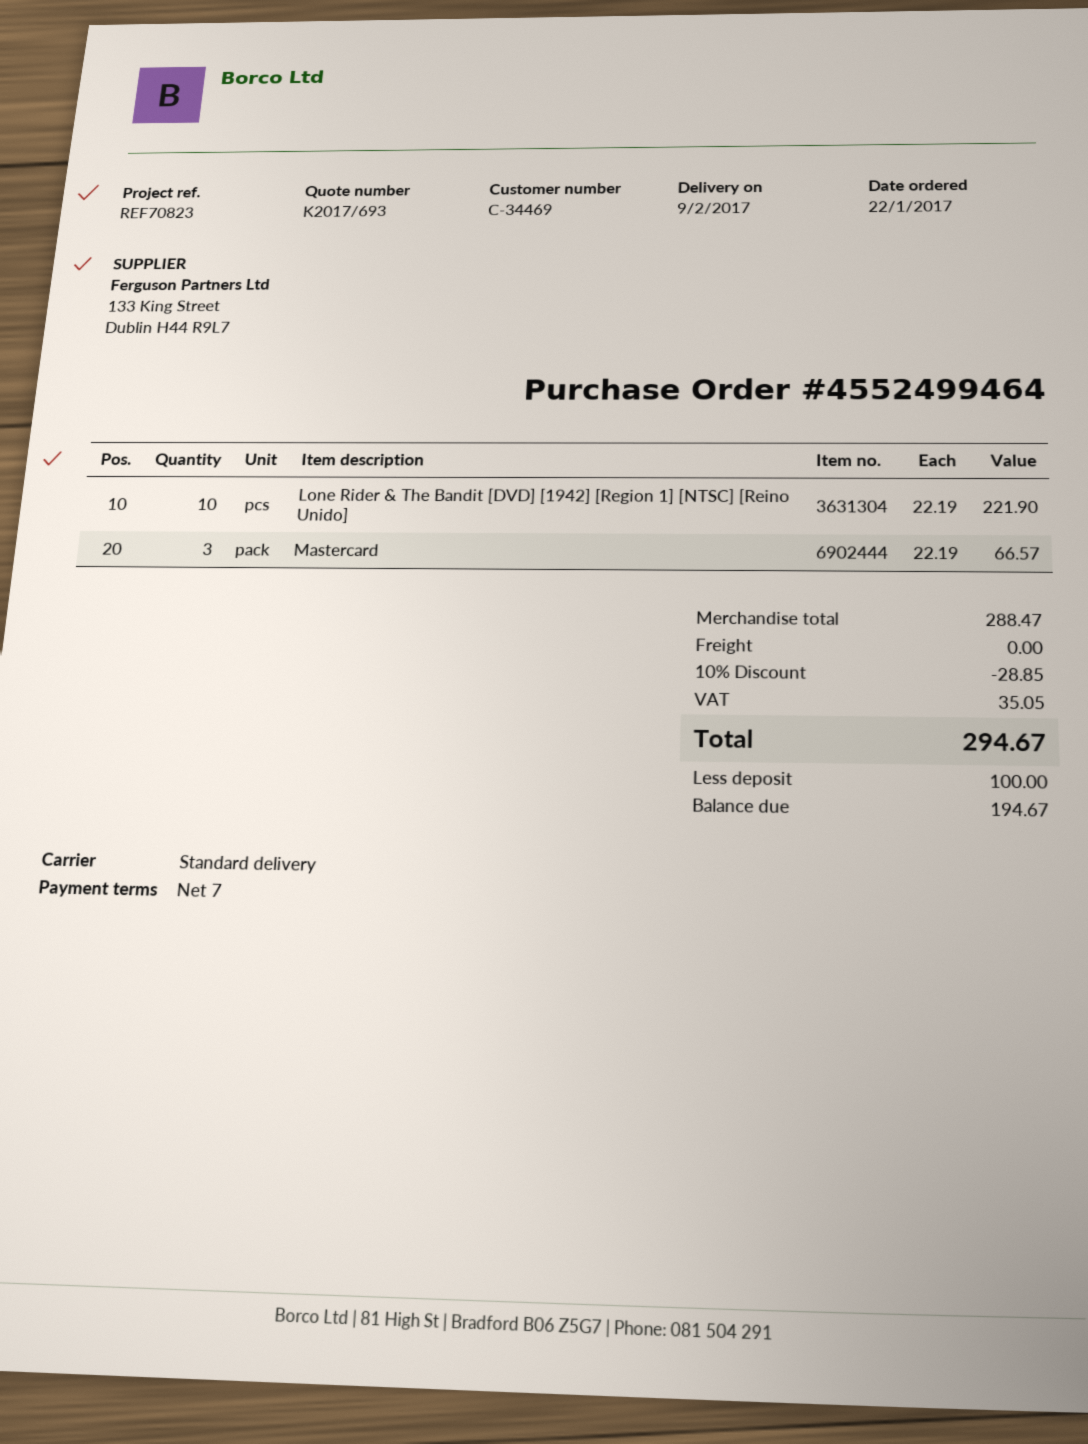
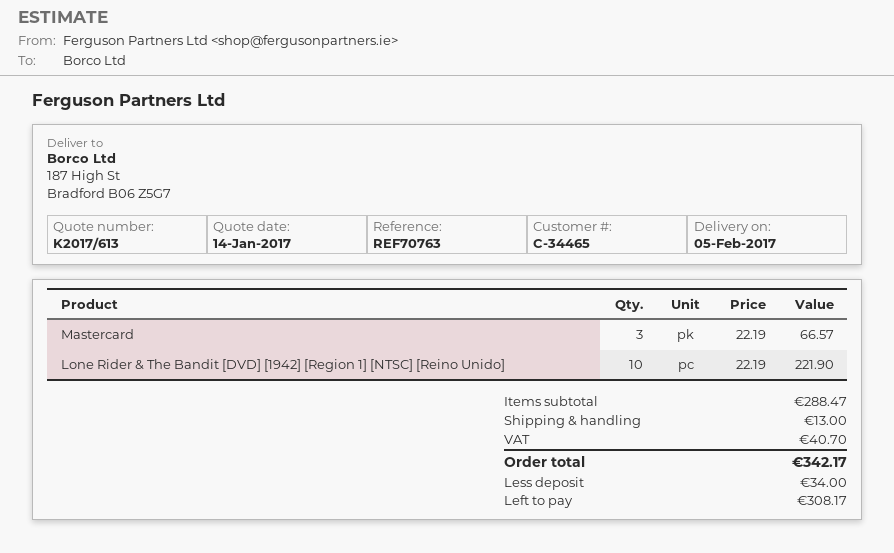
quote number: K2017/693 -> K2017/613
delivery date: 2017-02-09 -> 2017-02-05
customer number: C-34469 -> C-34465
reference: REF70823 -> REF70763
discount: 10% = 28.85 -> none
shipping: 0.00 -> 13.00
tax: 35.05 -> 40.70
total: 294.67 -> 342.17
deposit: 100.00 -> 34.00
balance: 194.67 -> 308.17

